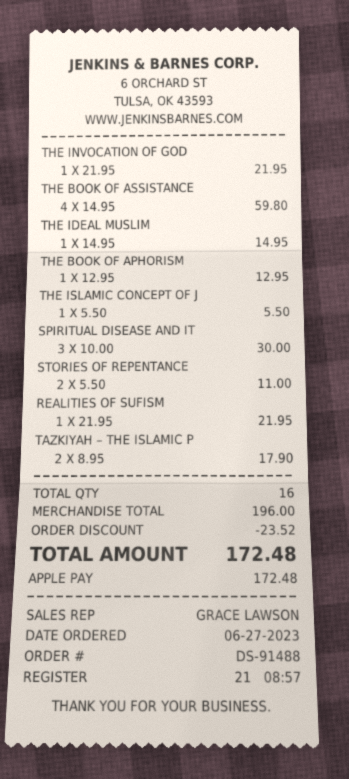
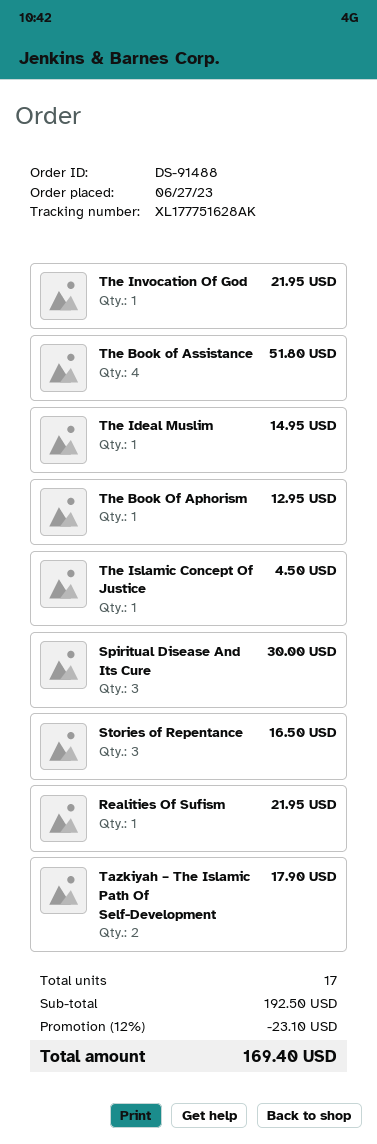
THE BOOK OF ASSISTANCE: 4 for 59.80 -> 4 for 51.80
THE ISLAMIC CONCEPT OF J: 1 for 5.50 -> 1 for 4.50
STORIES OF REPENTANCE: 2 for 11.00 -> 3 for 16.50
total quantity: 16 -> 17
subtotal: 196.00 -> 192.50
discount: 23.52 -> 23.10
total: 172.48 -> 169.40

